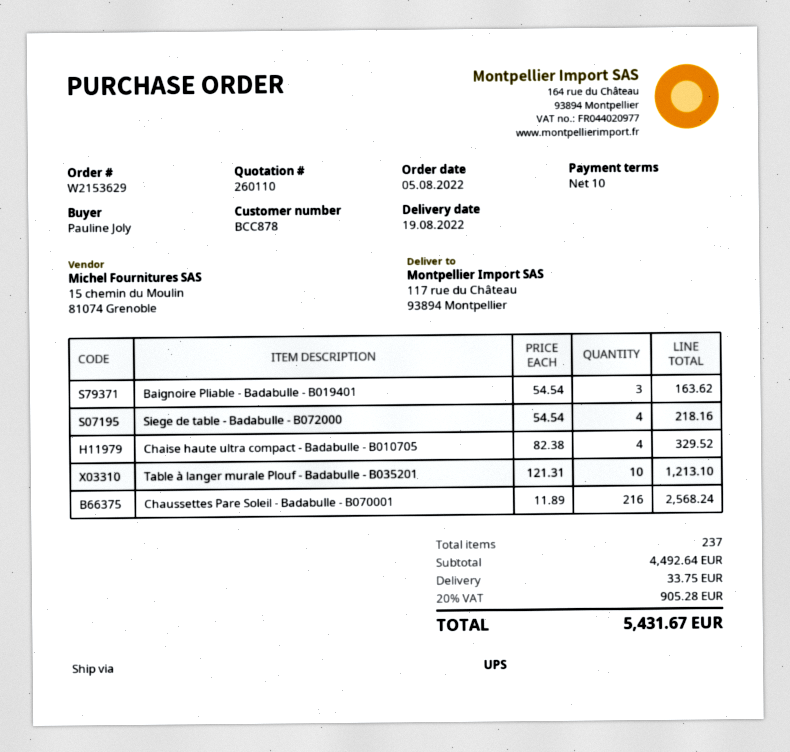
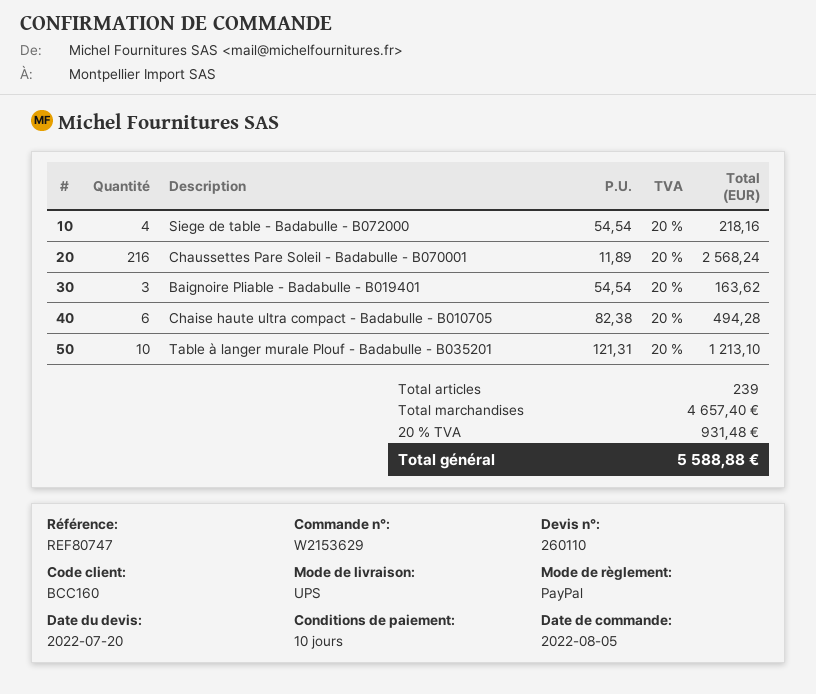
customer number: BCC878 -> BCC160
Chaise haute ultra compact - Badabulle - B010705: 4 x 82.38 = 329.52 -> 6 x 82.38 = 494.28
total quantity: 237 -> 239
subtotal: 4492.64 -> 4657.40
shipping: 33.75 -> none
tax: 20% = 905.28 -> 20% = 931.48
total: 5431.67 -> 5588.88

